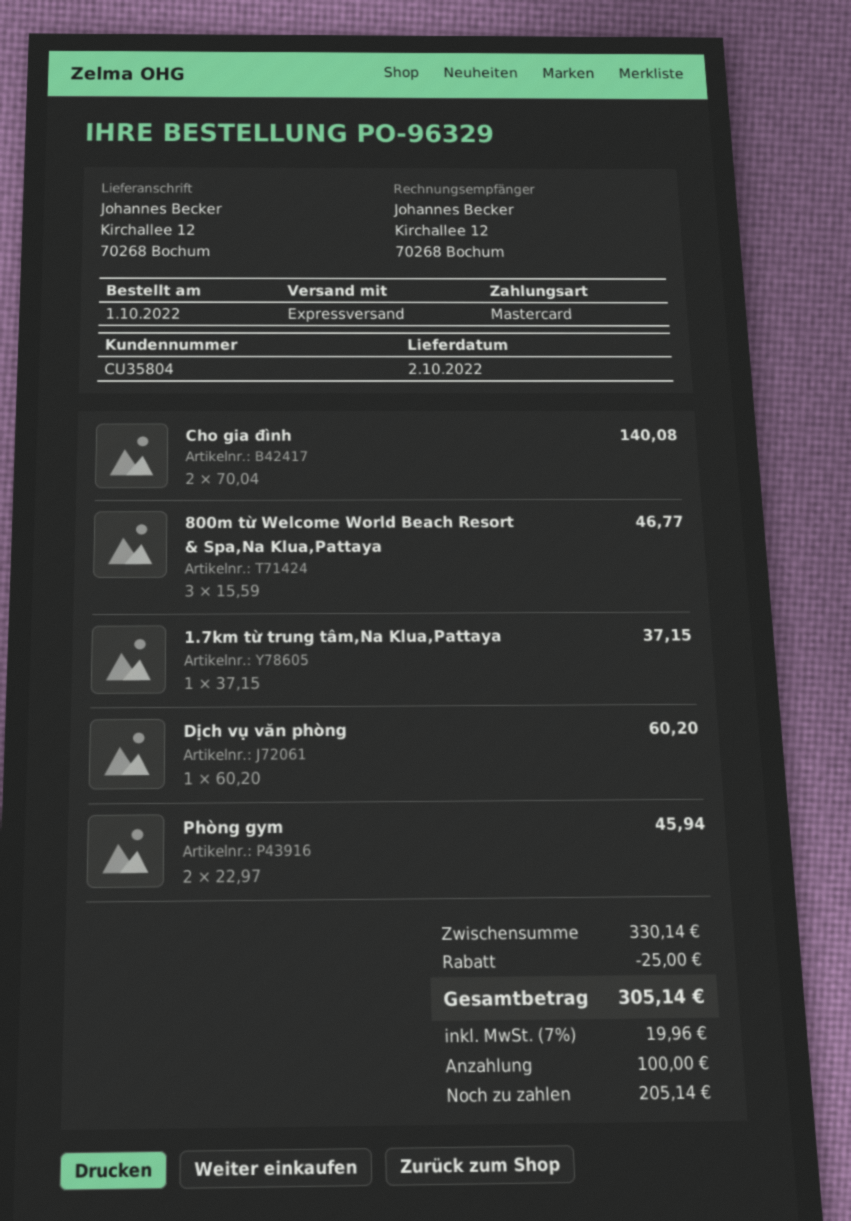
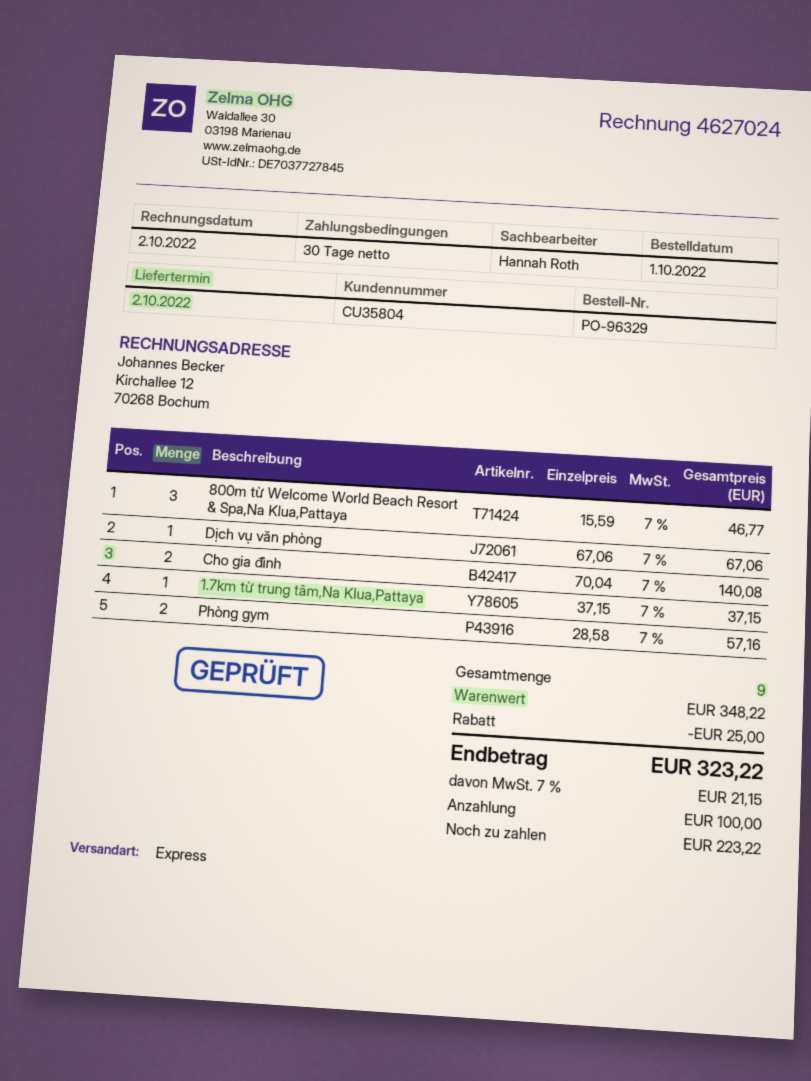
Dịch vụ văn phòng: 1 x 60.20 = 60.20 -> 1 x 67.06 = 67.06
Phòng gym: 2 x 22.97 = 45.94 -> 2 x 28.58 = 57.16
subtotal: 330.14 -> 348.22
tax: 7% = 19.96 -> 7% = 21.15
total: 305.14 -> 323.22
balance: 205.14 -> 223.22

